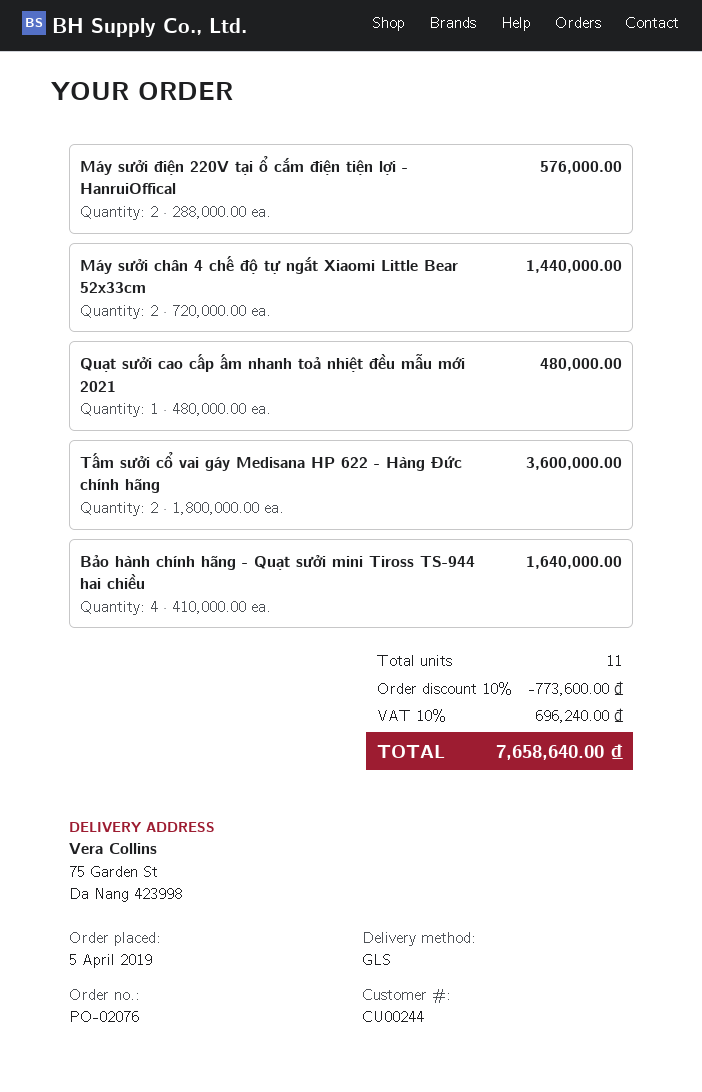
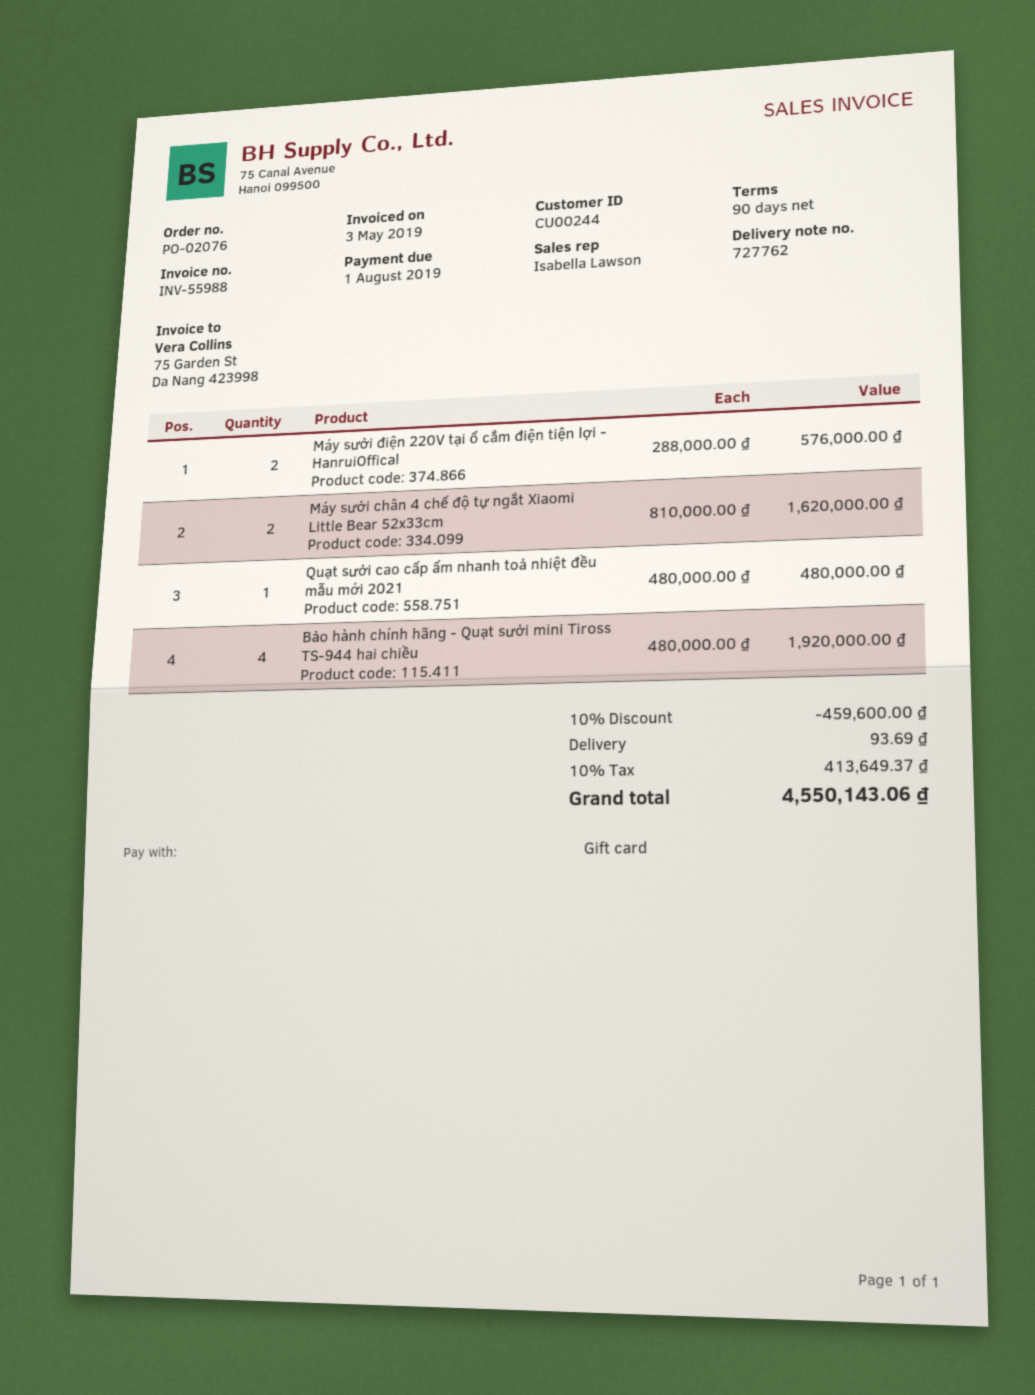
Máy sưởi chân 4 chế độ tự ngắt Xiaomi Little Bear 52x33cm: 2 x 720000.00 = 1440000.00 -> 2 x 810000.00 = 1620000.00
Tấm sưởi cổ vai gáy Medisana HP 622 - Hàng Đức chính hãng: 2 x 1800000.00 = 3600000.00 -> none
Bảo hành chính hãng - Quạt sưởi mini Tiross TS-944 hai chiều: 4 x 410000.00 = 1640000.00 -> 4 x 480000.00 = 1920000.00
discount: 10% = 773600.00 -> 10% = 459600.00
shipping: none -> 93.69
tax: 10% = 696240.00 -> 10% = 413649.37
total: 7658640.00 -> 4550143.06

